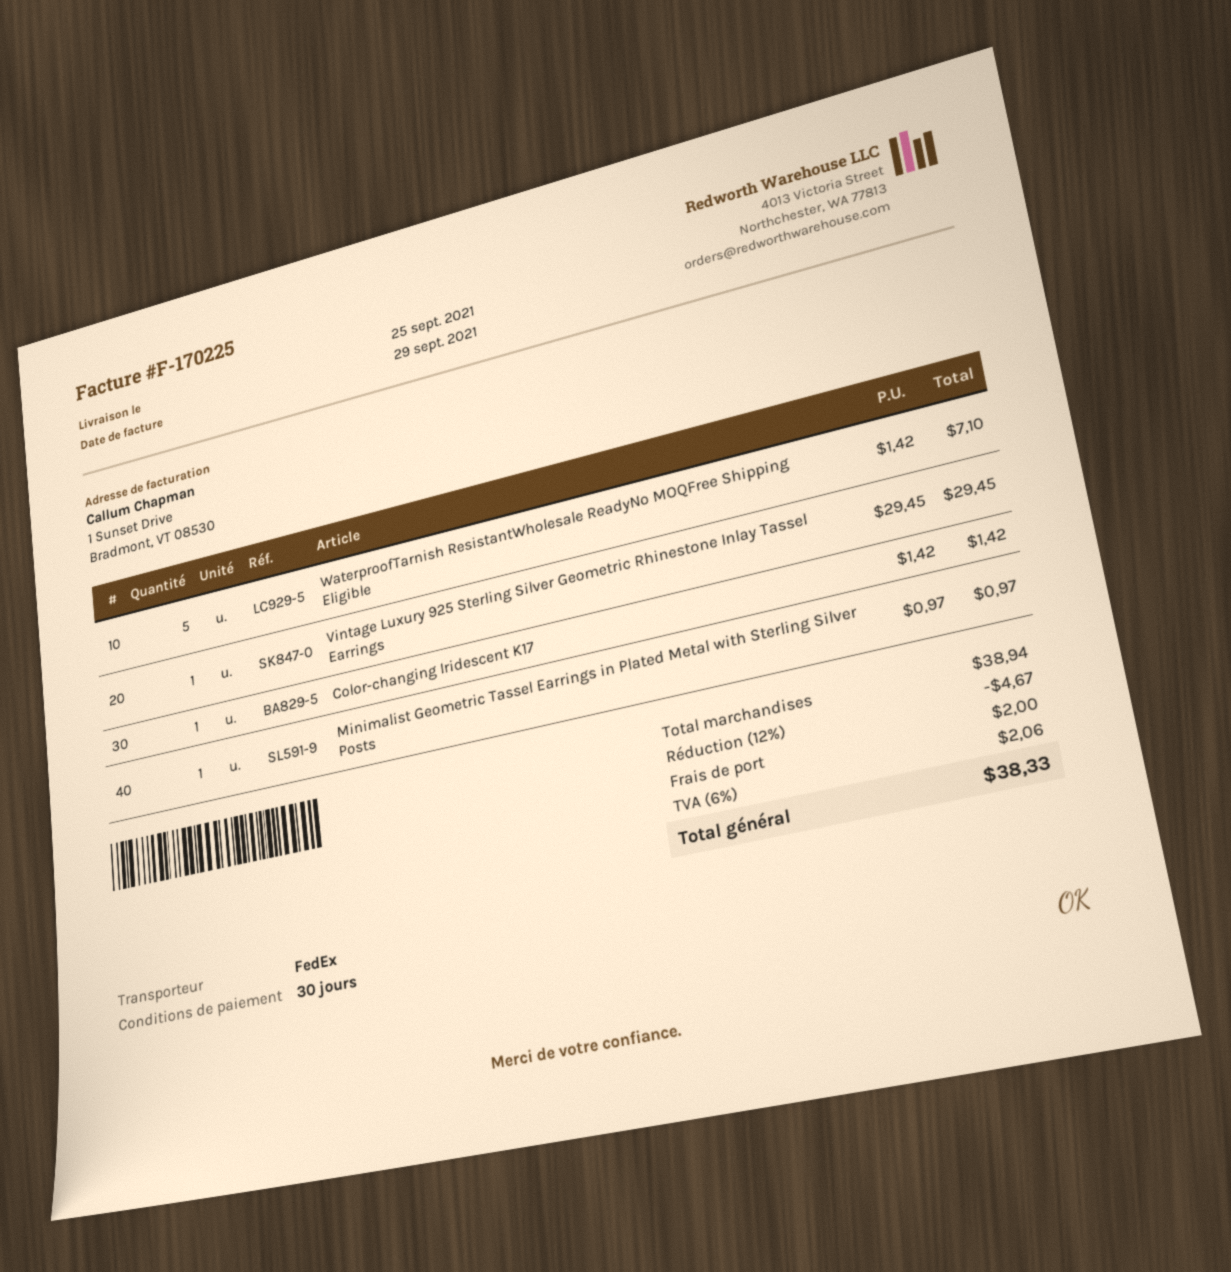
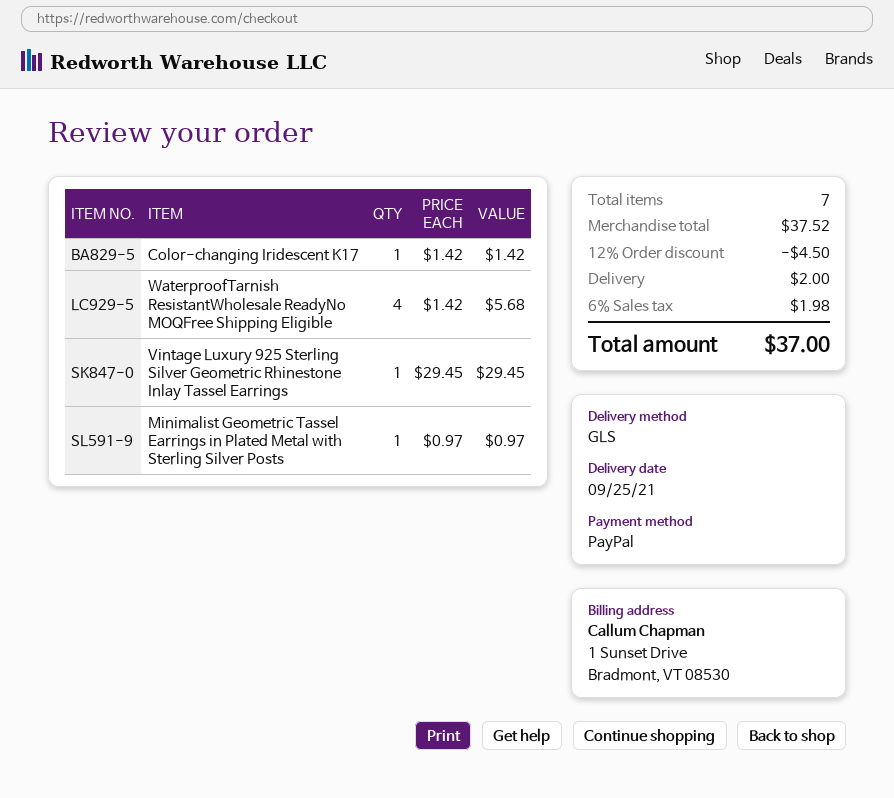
shipping method: FedEx -> GLS
WaterproofTarnish ResistantWholesale ReadyNo MOQFree Shipping Eligible: 5 x 1.42 = 7.10 -> 4 x 1.42 = 5.68
subtotal: 38.94 -> 37.52
discount: 12% = 4.67 -> 12% = 4.50
tax: 6% = 2.06 -> 6% = 1.98
total: 38.33 -> 37.00

